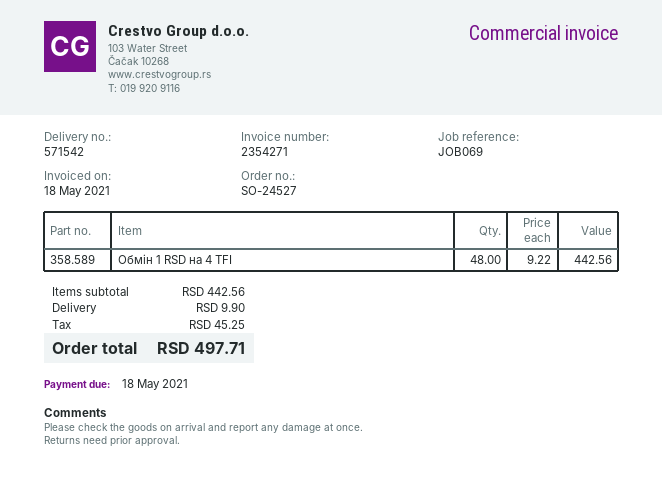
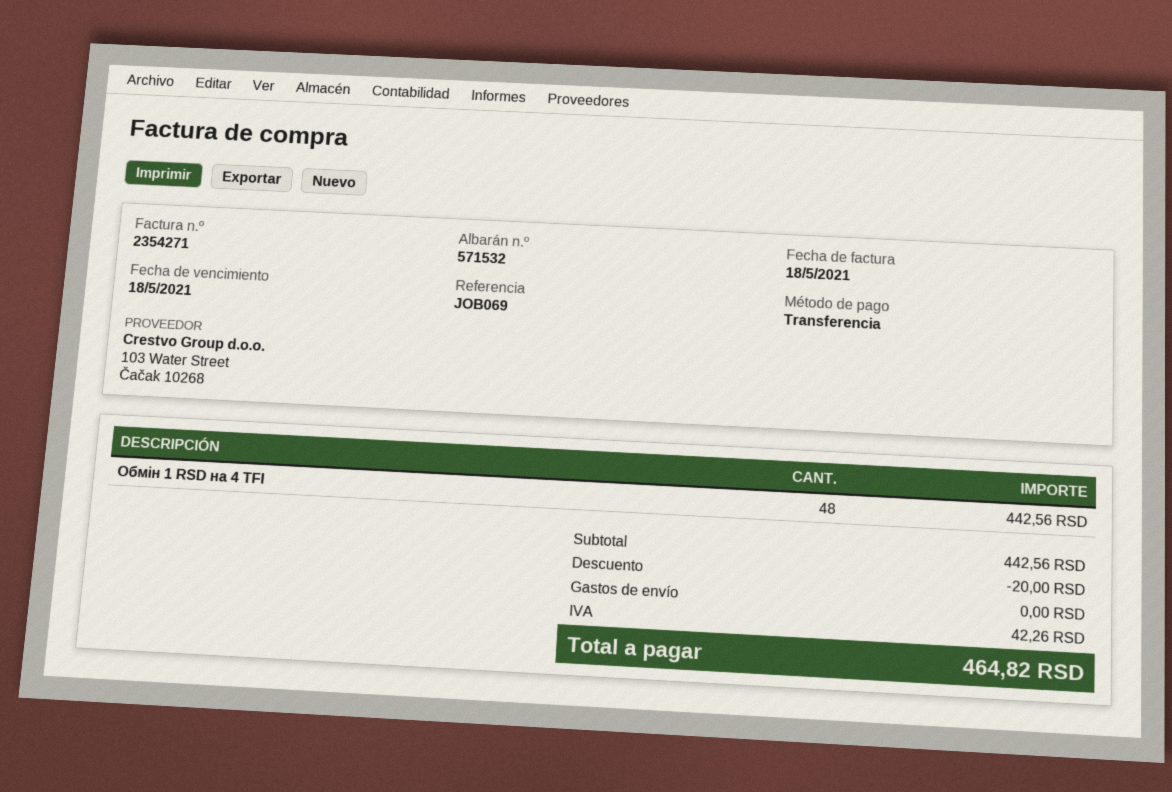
delivery note number: 571542 -> 571532
discount: none -> 20.00
shipping: 9.90 -> 0.00
tax: 45.25 -> 42.26
total: 497.71 -> 464.82

